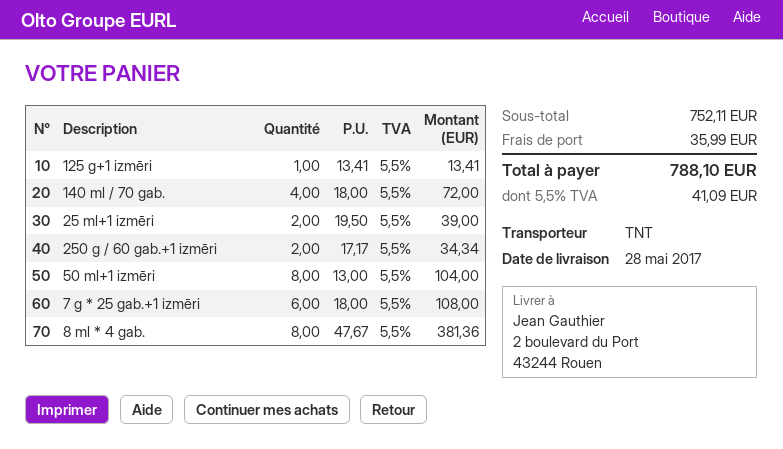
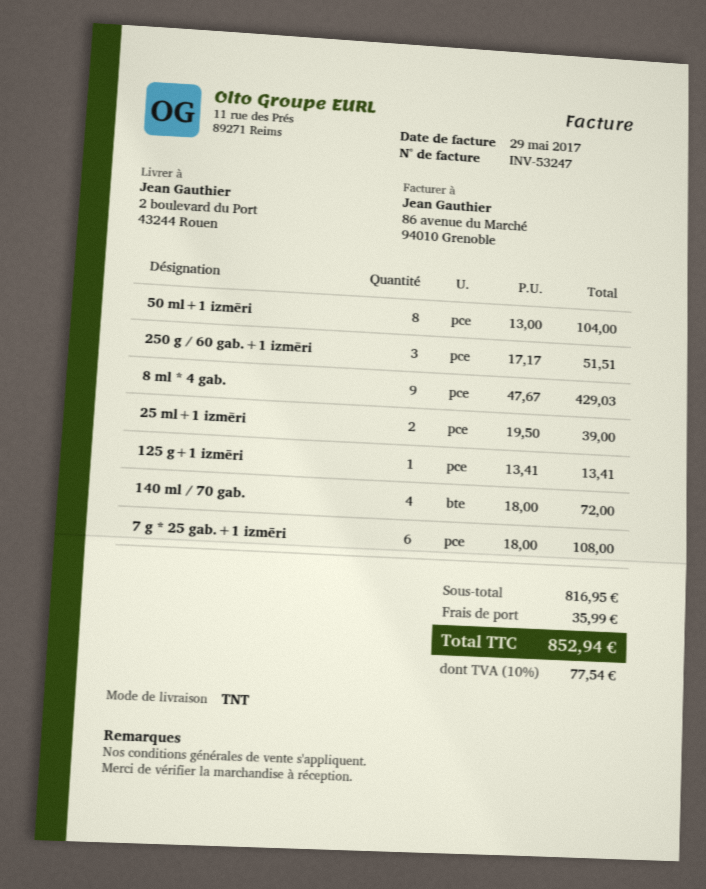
250 g / 60 gab.+1 izmēri: 2 x 17.17 = 34.34 -> 3 x 17.17 = 51.51
8 ml * 4 gab.: 8 x 47.67 = 381.36 -> 9 x 47.67 = 429.03
subtotal: 752.11 -> 816.95
tax: 5.5% = 41.09 -> 10% = 77.54
total: 788.10 -> 852.94

